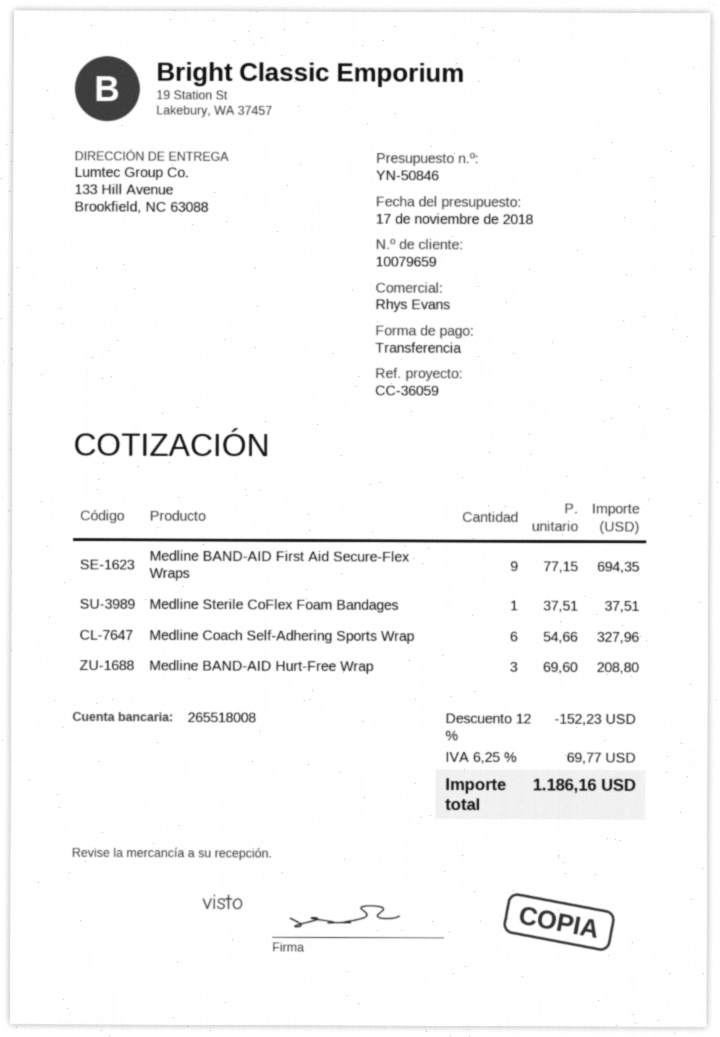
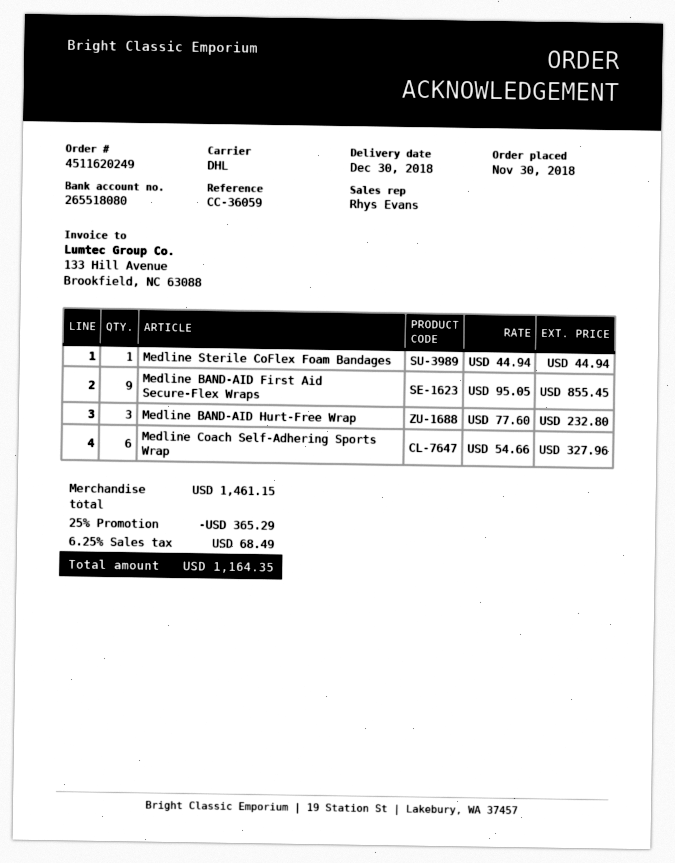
bank account: 265518008 -> 265518080
Medline BAND-AID First Aid Secure-Flex Wraps: 9 x 77.15 = 694.35 -> 9 x 95.05 = 855.45
Medline Sterile CoFlex Foam Bandages: 1 x 37.51 = 37.51 -> 1 x 44.94 = 44.94
Medline BAND-AID Hurt-Free Wrap: 3 x 69.60 = 208.80 -> 3 x 77.60 = 232.80
discount: 12% = 152.23 -> 25% = 365.29
tax: 6.25% = 69.77 -> 6.25% = 68.49
total: 1186.16 -> 1164.35

